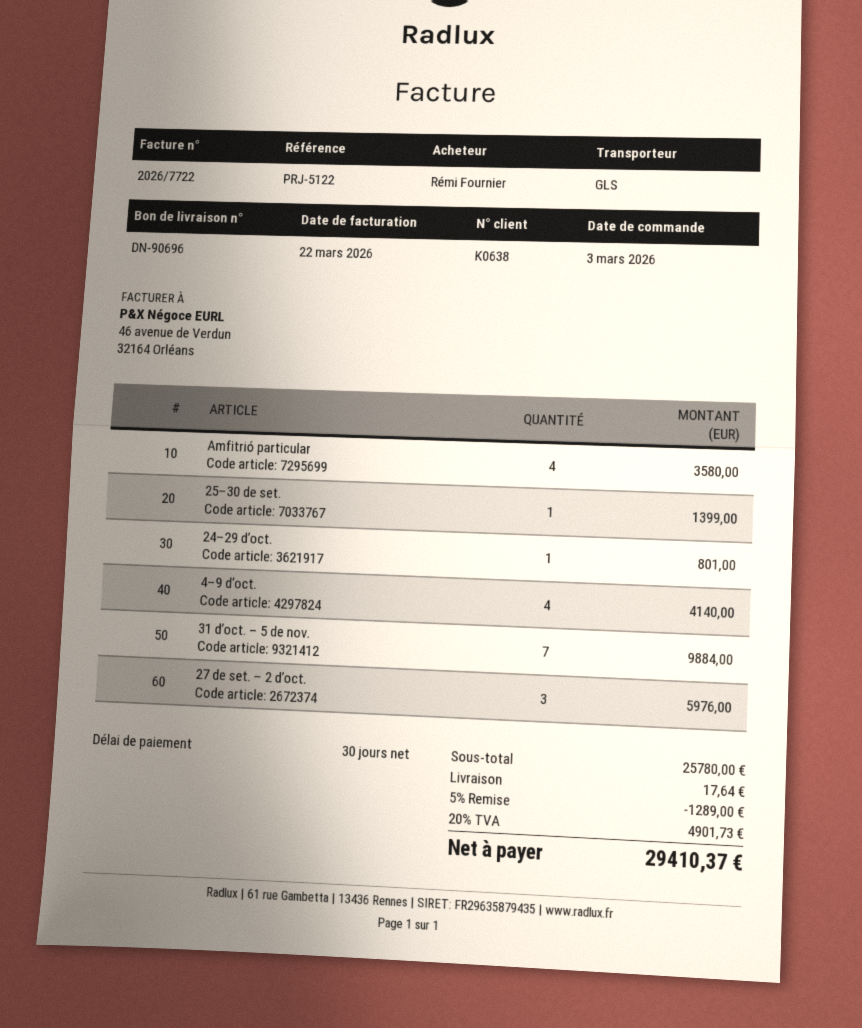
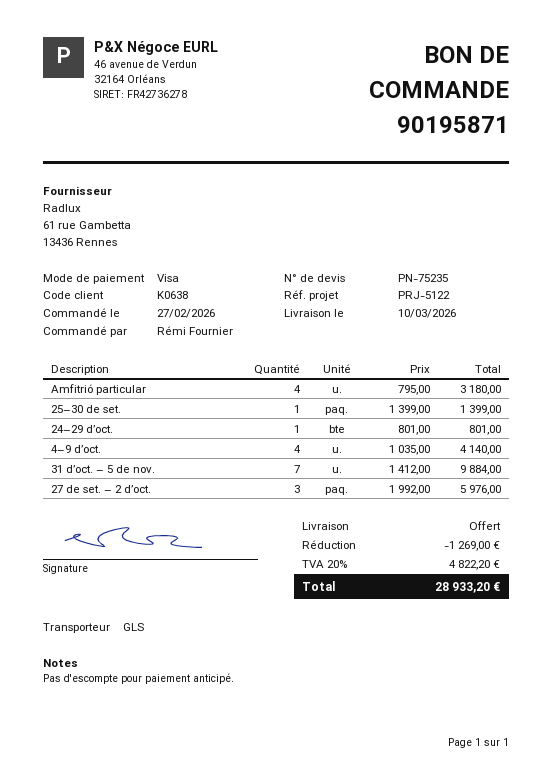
order date: 2026-03-03 -> 2026-02-27
Amfitrió particular: 4 for 3580.00 -> 4 for 3180.00
discount: 1289.00 -> 1269.00
shipping: 17.64 -> 0.00
tax: 20% = 4901.73 -> 20% = 4822.20
total: 29410.37 -> 28933.20

